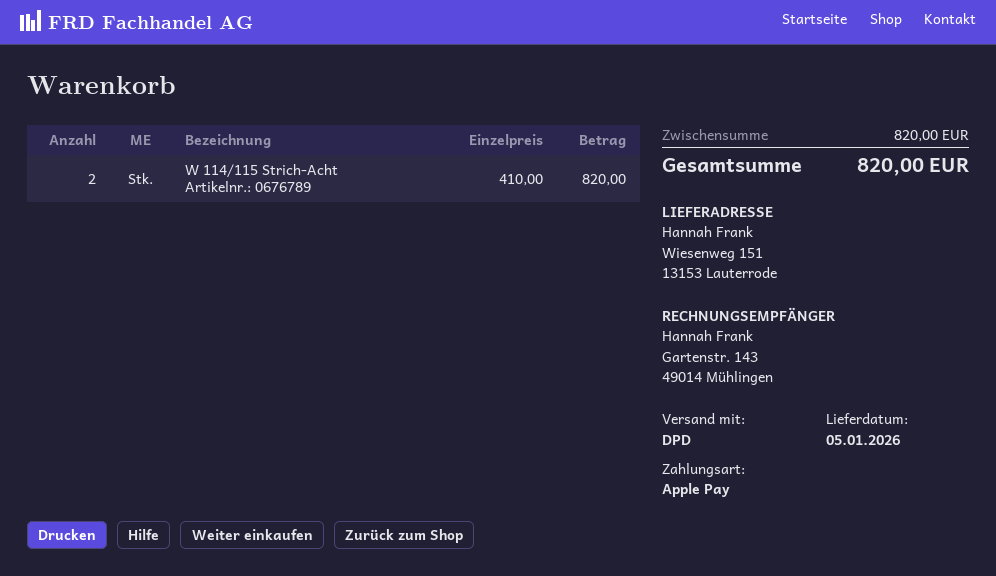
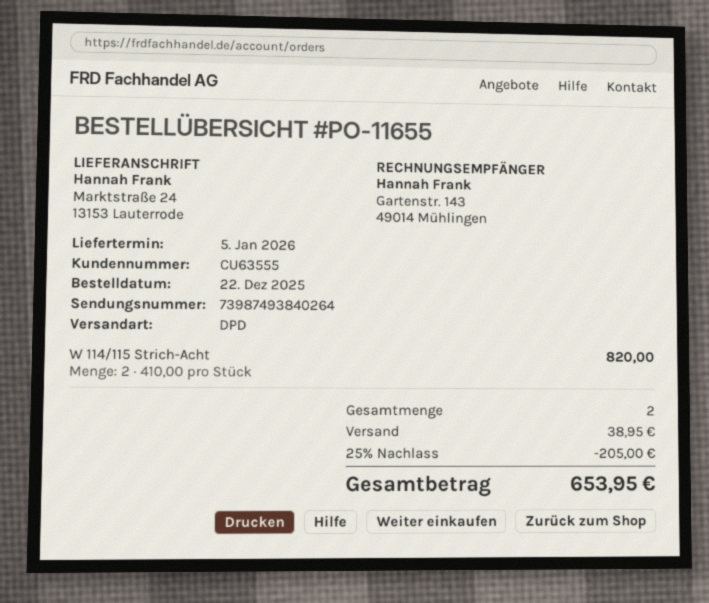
ship to: Wiesenweg 151, 13153 Lauterrode -> Marktstraße 24, 13153 Lauterrode
discount: none -> 25% = 205.00
shipping: none -> 38.95
total: 820.00 -> 653.95

